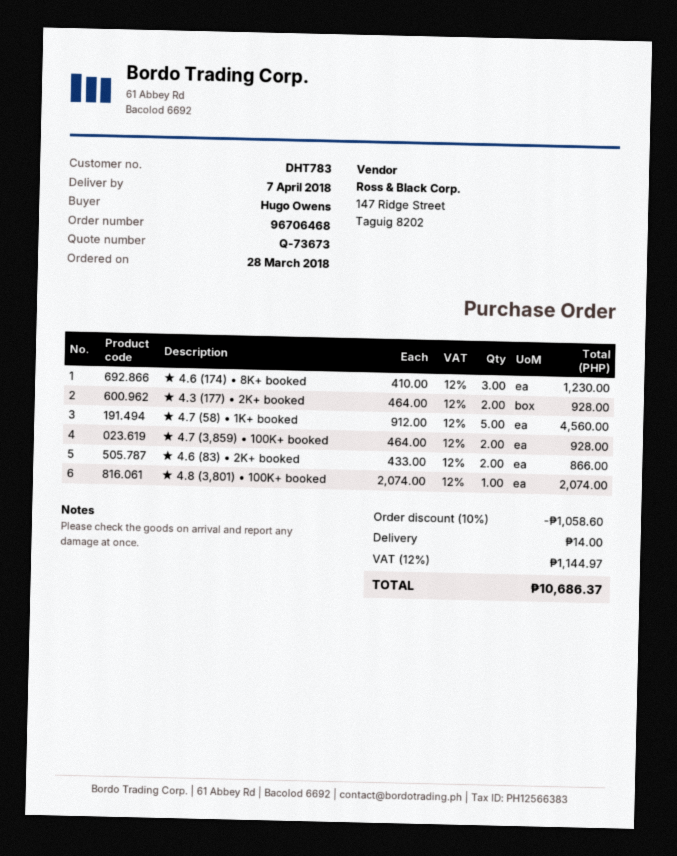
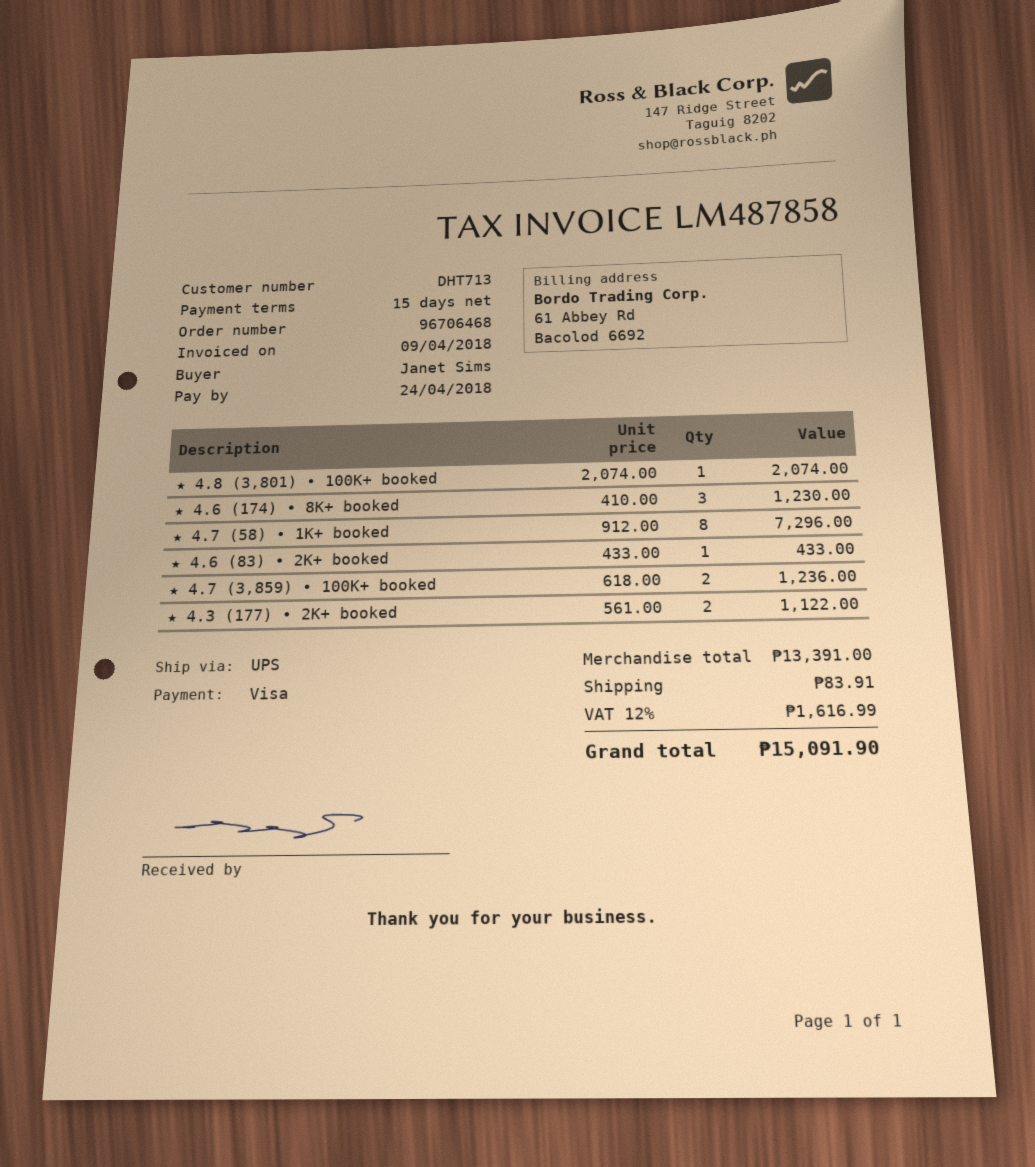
customer number: DHT783 -> DHT713
ordered by: Hugo Owens -> Janet Sims
★ 4.3 (177) • 2K+ booked: 2 x 464.00 = 928.00 -> 2 x 561.00 = 1122.00
★ 4.7 (58) • 1K+ booked: 5 x 912.00 = 4560.00 -> 8 x 912.00 = 7296.00
★ 4.7 (3,859) • 100K+ booked: 2 x 464.00 = 928.00 -> 2 x 618.00 = 1236.00
★ 4.6 (83) • 2K+ booked: 2 x 433.00 = 866.00 -> 1 x 433.00 = 433.00
discount: 10% = 1058.60 -> none
shipping: 14.00 -> 83.91
tax: 12% = 1144.97 -> 12% = 1616.99
total: 10686.37 -> 15091.90

